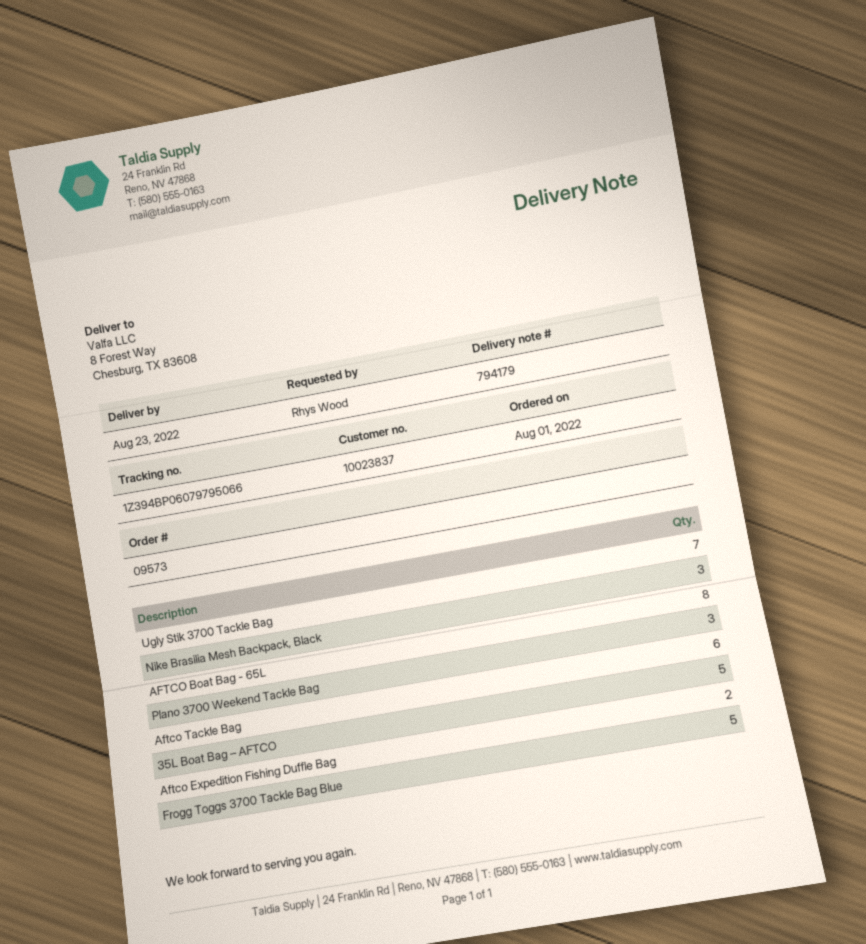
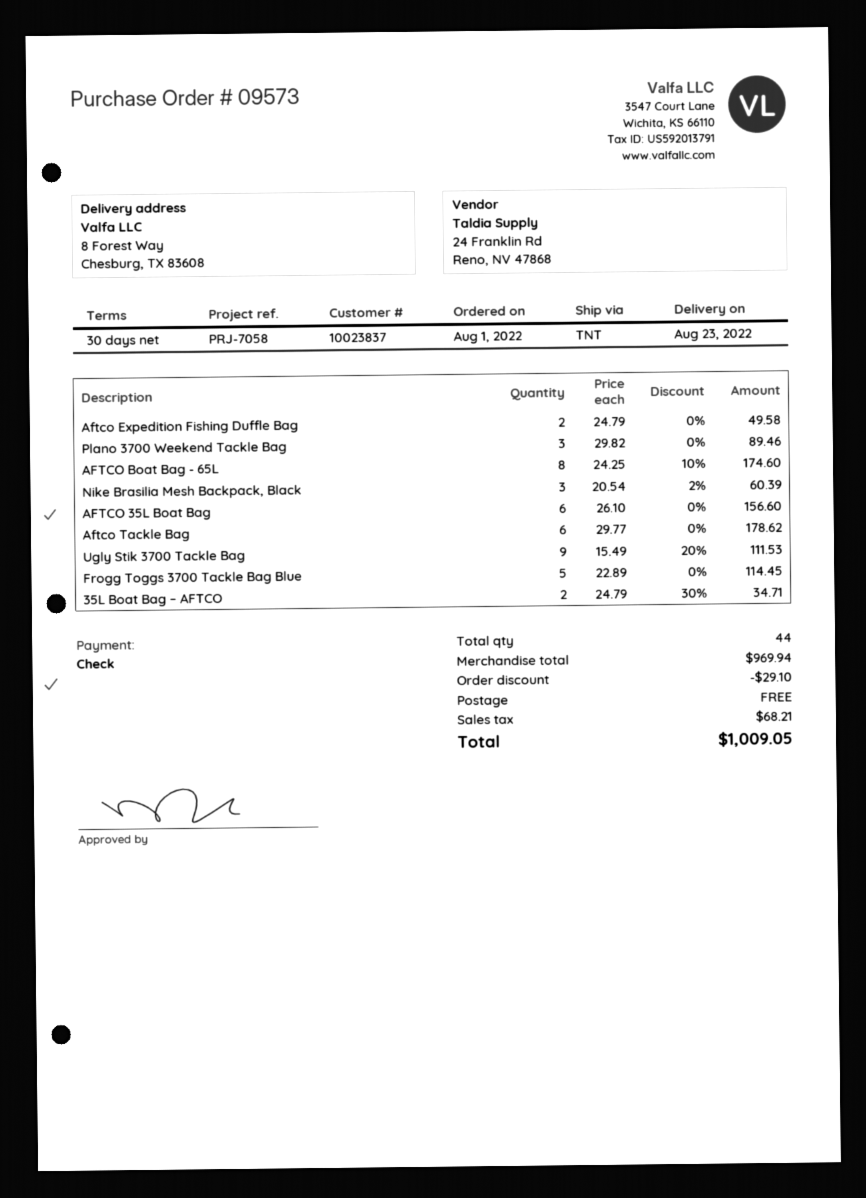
Ugly Stik 3700 Tackle Bag: 7 -> 9
35L Boat Bag – AFTCO: 5 -> 2
AFTCO 35L Boat Bag: none -> 6

